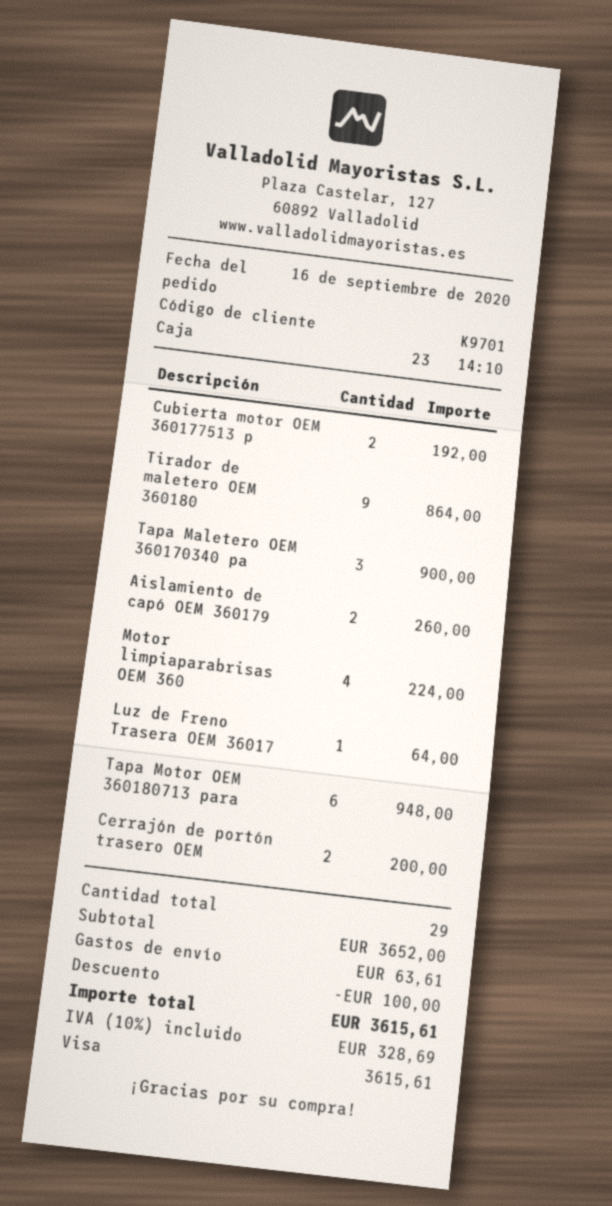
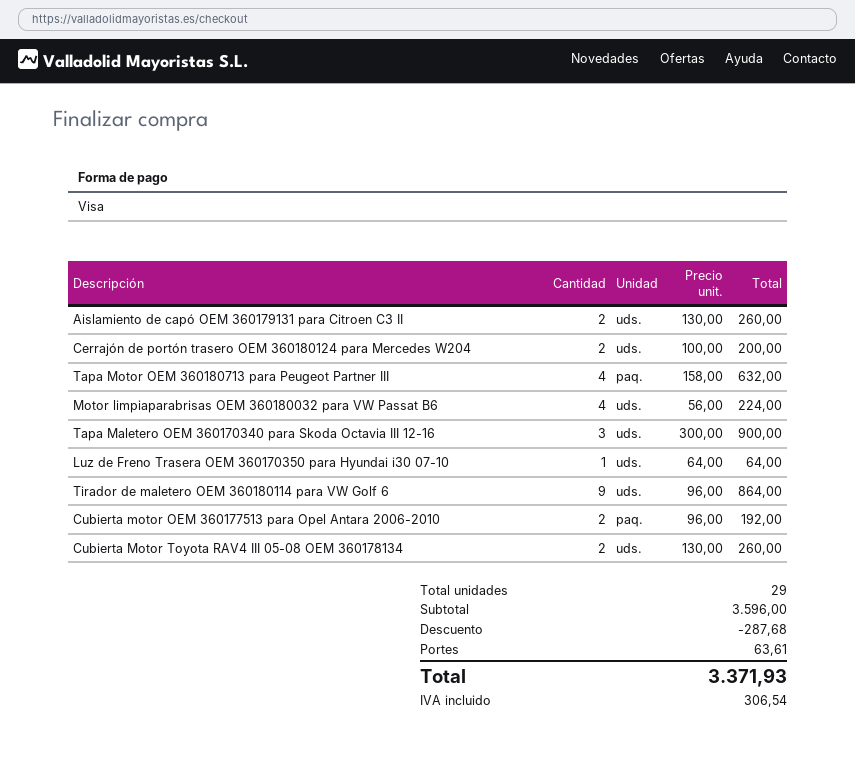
Tapa Motor OEM 360180713 para: 6 for 948.00 -> 4 for 632.00
Cubierta Motor Toyota RAV4 III 05-08 OEM 360178134: none -> 2 for 260.00
subtotal: 3652.00 -> 3596.00
discount: 100.00 -> 287.68
tax: 328.69 -> 306.54
total: 3615.61 -> 3371.93

